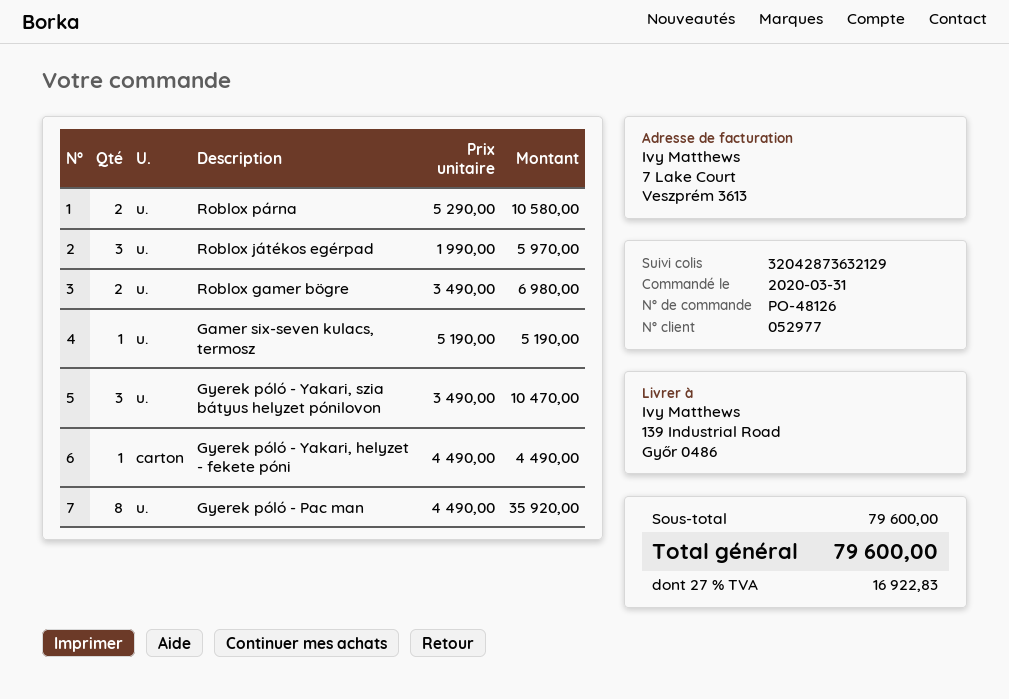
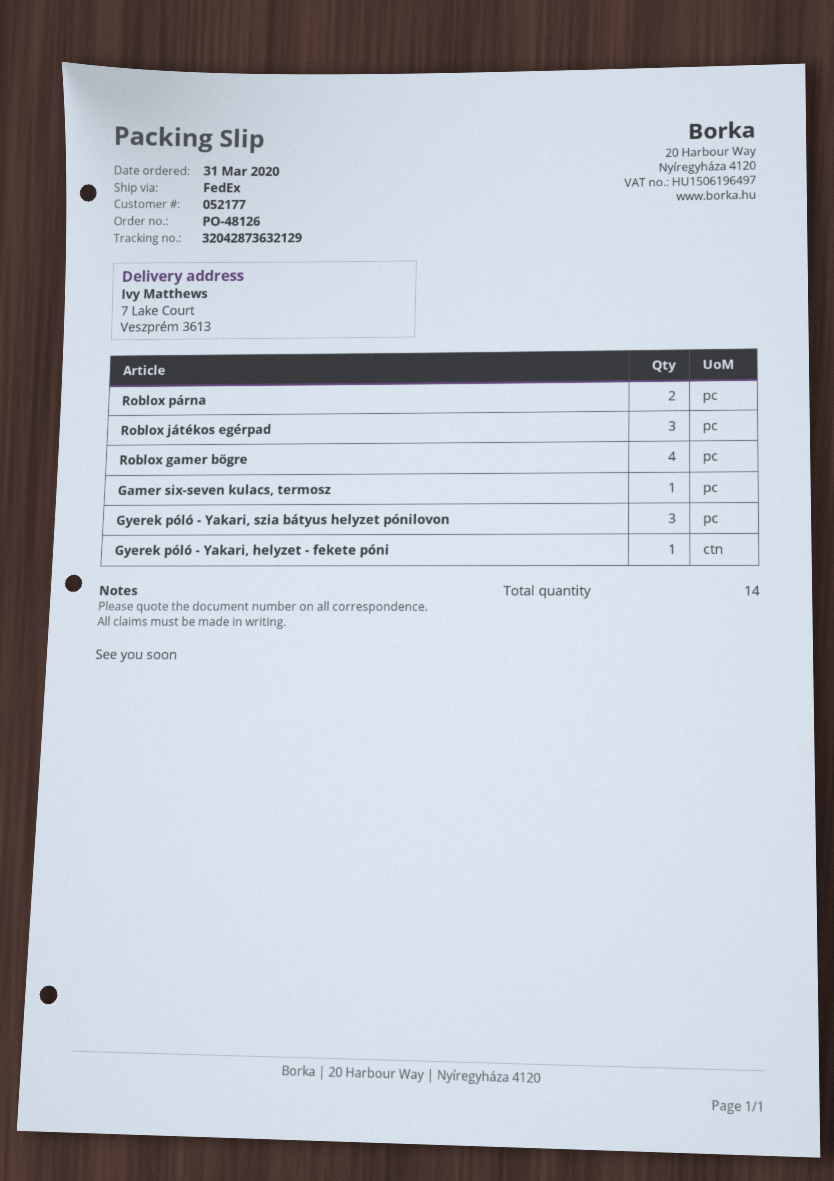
customer number: 052977 -> 052177
ship to: 139 Industrial Road, Győr 0486 -> 7 Lake Court, Veszprém 3613
Roblox gamer bögre: 2 -> 4
Gyerek póló - Pac man: 8 -> none

